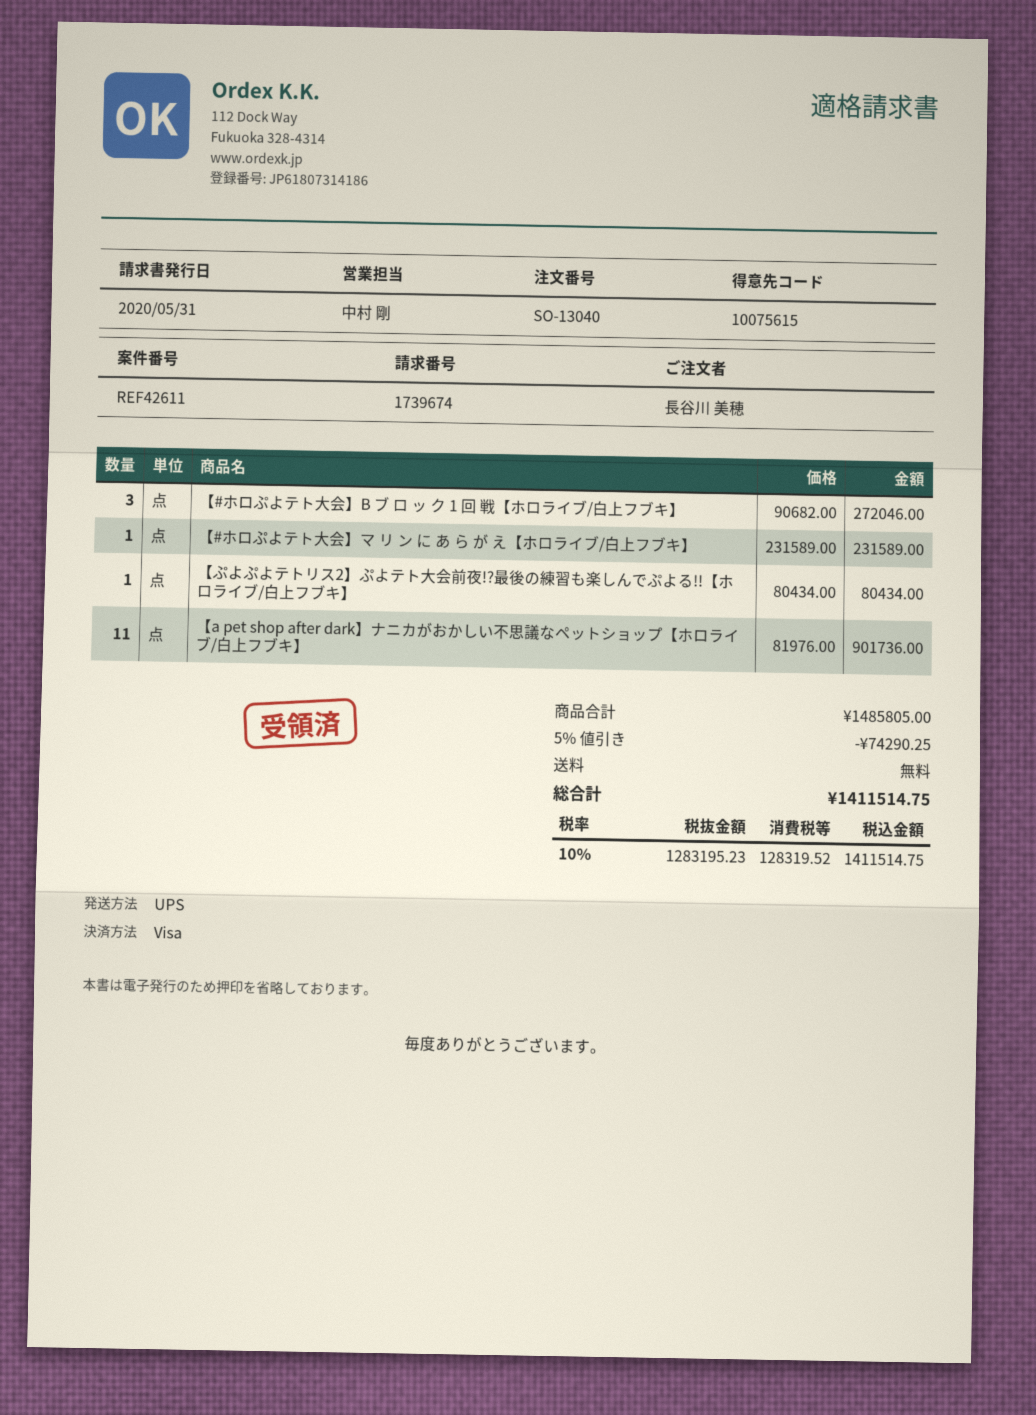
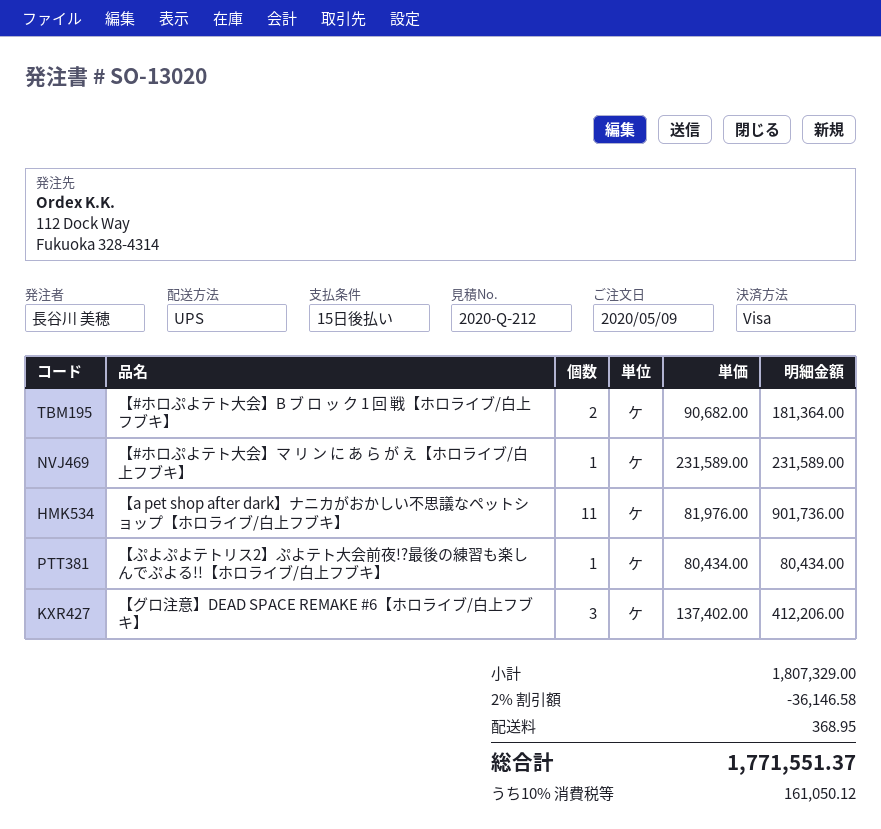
order number: SO-13040 -> SO-13020
【#ホロぷよテト大会】B ブ ロ ッ ク 1 回 戦【ホロライブ/白上フブキ】: 3 x 90682.00 = 272046.00 -> 2 x 90682.00 = 181364.00
【グロ注意】DEAD SPACE REMAKE #6【ホロライブ/白上フブキ】: none -> 3 x 137402.00 = 412206.00
subtotal: 1485805.00 -> 1807329.00
discount: 5% = 74290.25 -> 2% = 36146.58
shipping: 0.00 -> 368.95
tax: 10% = 128319.52 -> 10% = 161050.12
total: 1411514.75 -> 1771551.37

